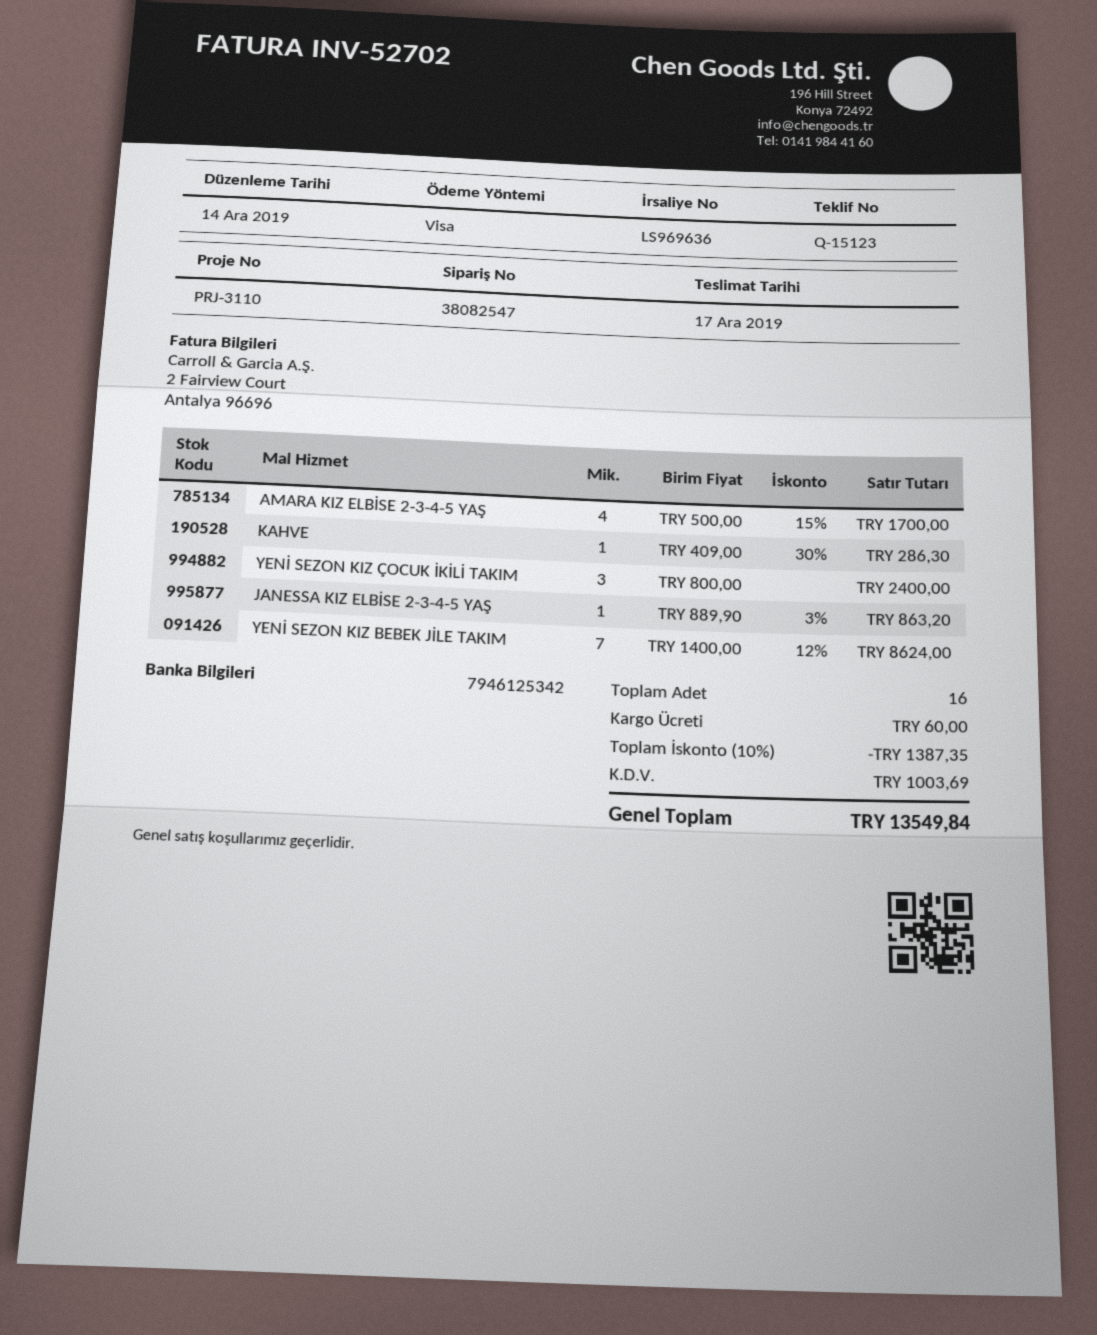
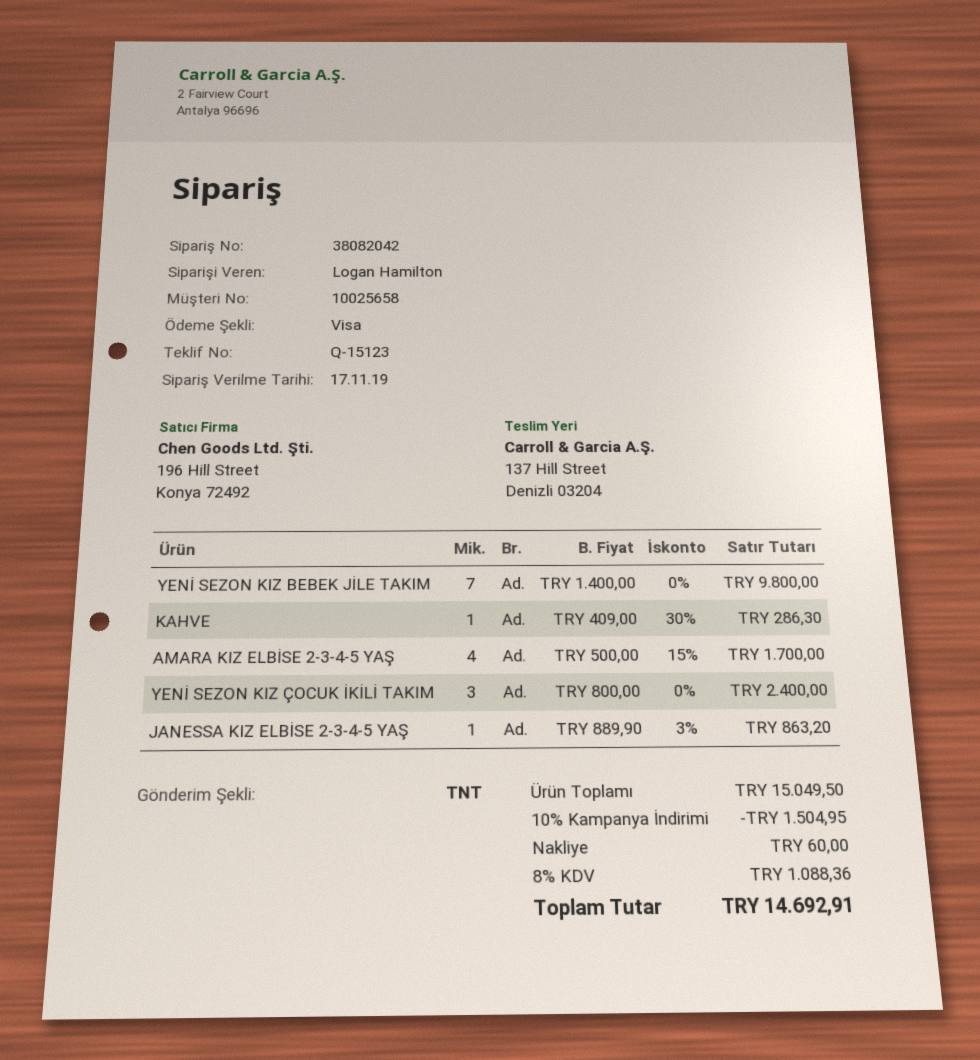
order number: 38082547 -> 38082042
YENİ SEZON KIZ BEBEK JİLE TAKIM: 7 x 1400.00 - 12% = 8624.00 -> 7 x 1400.00 = 9800.00
discount: 10% = 1387.35 -> 10% = 1504.95
tax: 1003.69 -> 1088.36
total: 13549.84 -> 14692.91

